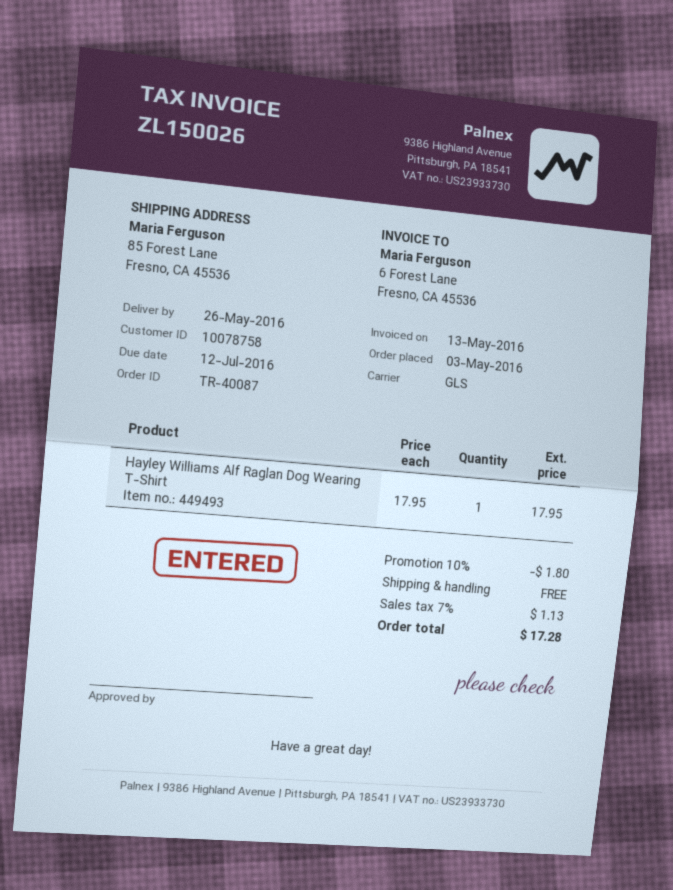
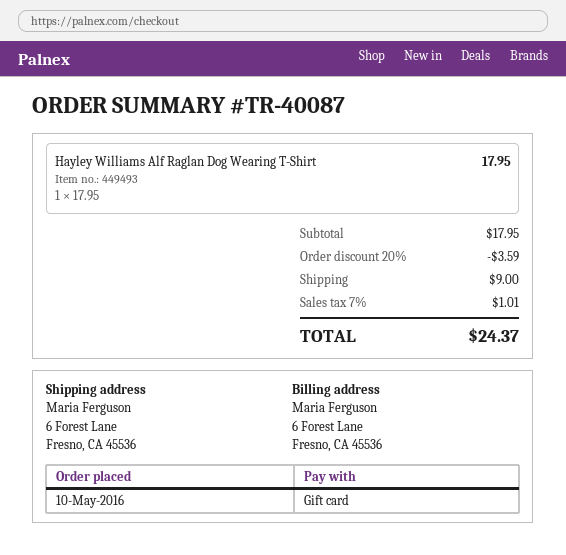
order date: 2016-05-03 -> 2016-05-10
ship to: 85 Forest Lane, Fresno, CA 45536 -> 6 Forest Lane, Fresno, CA 45536
discount: 10% = 1.80 -> 20% = 3.59
shipping: 0.00 -> 9.00
tax: 7% = 1.13 -> 7% = 1.01
total: 17.28 -> 24.37

